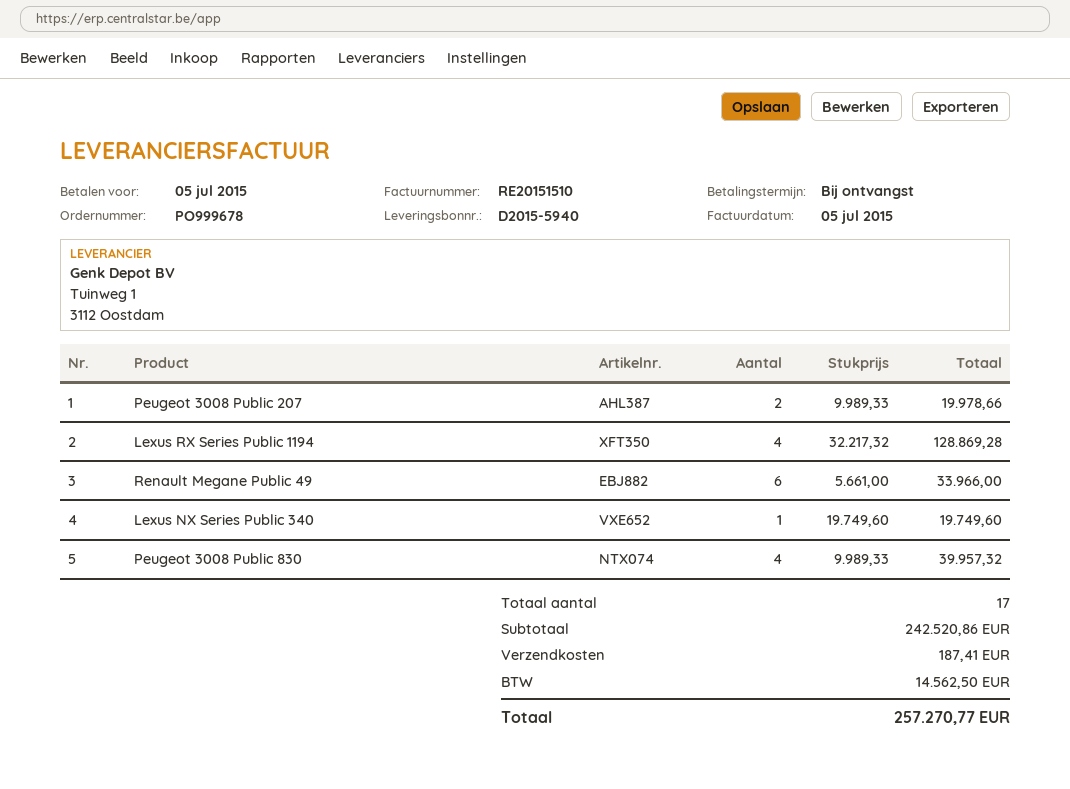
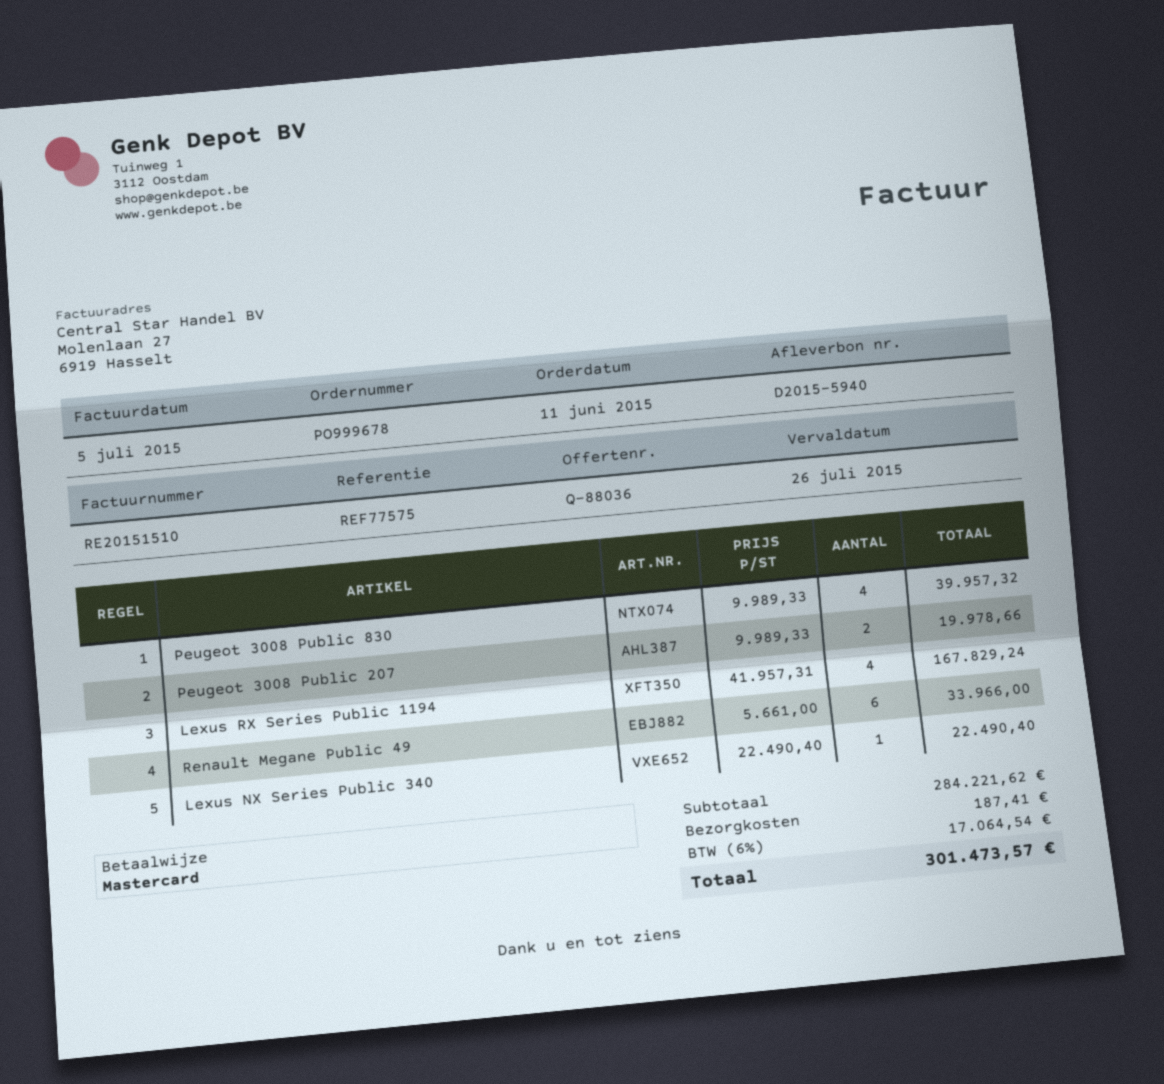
due date: 2015-07-05 -> 2015-07-26
Lexus RX Series Public 1194: 4 x 32217.32 = 128869.28 -> 4 x 41957.31 = 167829.24
Lexus NX Series Public 340: 1 x 19749.60 = 19749.60 -> 1 x 22490.40 = 22490.40
subtotal: 242520.86 -> 284221.62
tax: 14562.50 -> 17064.54
total: 257270.77 -> 301473.57

